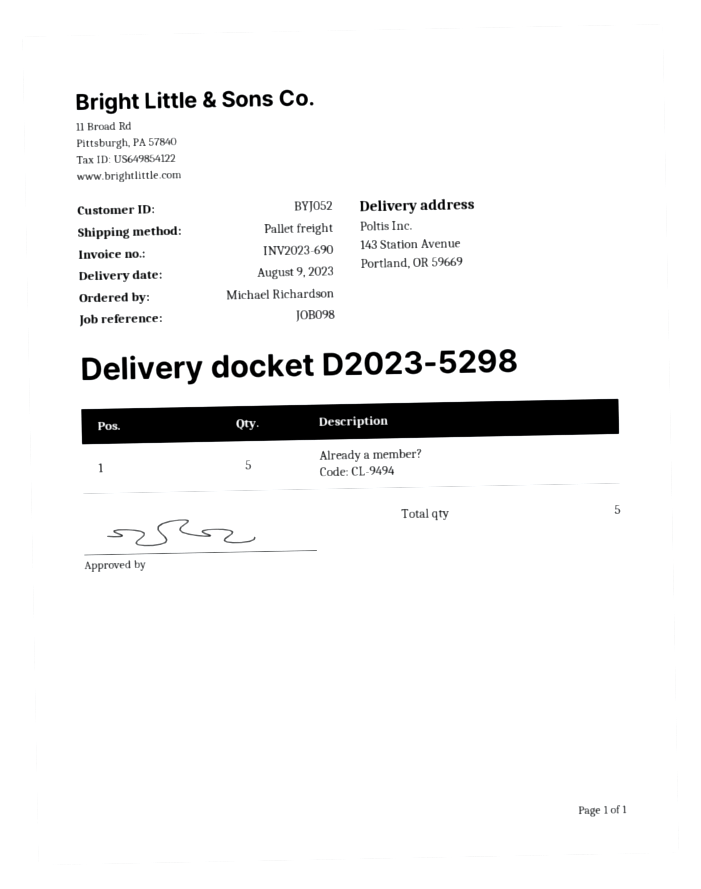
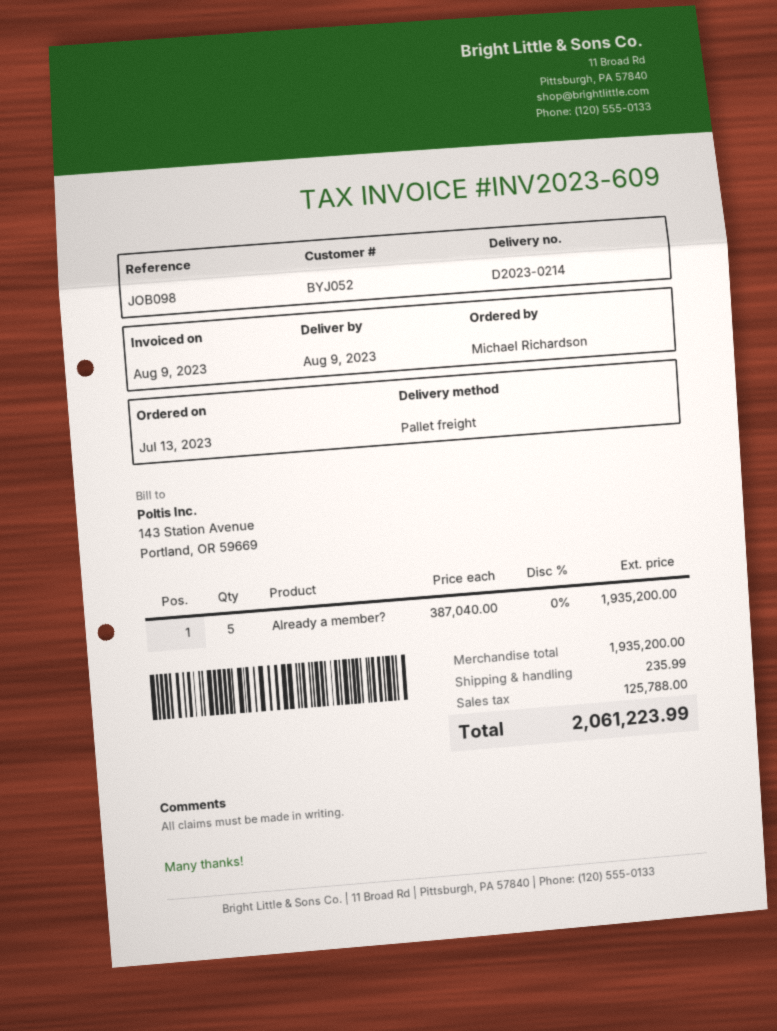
delivery note number: D2023-5298 -> D2023-0214
invoice number: INV2023-690 -> INV2023-609

